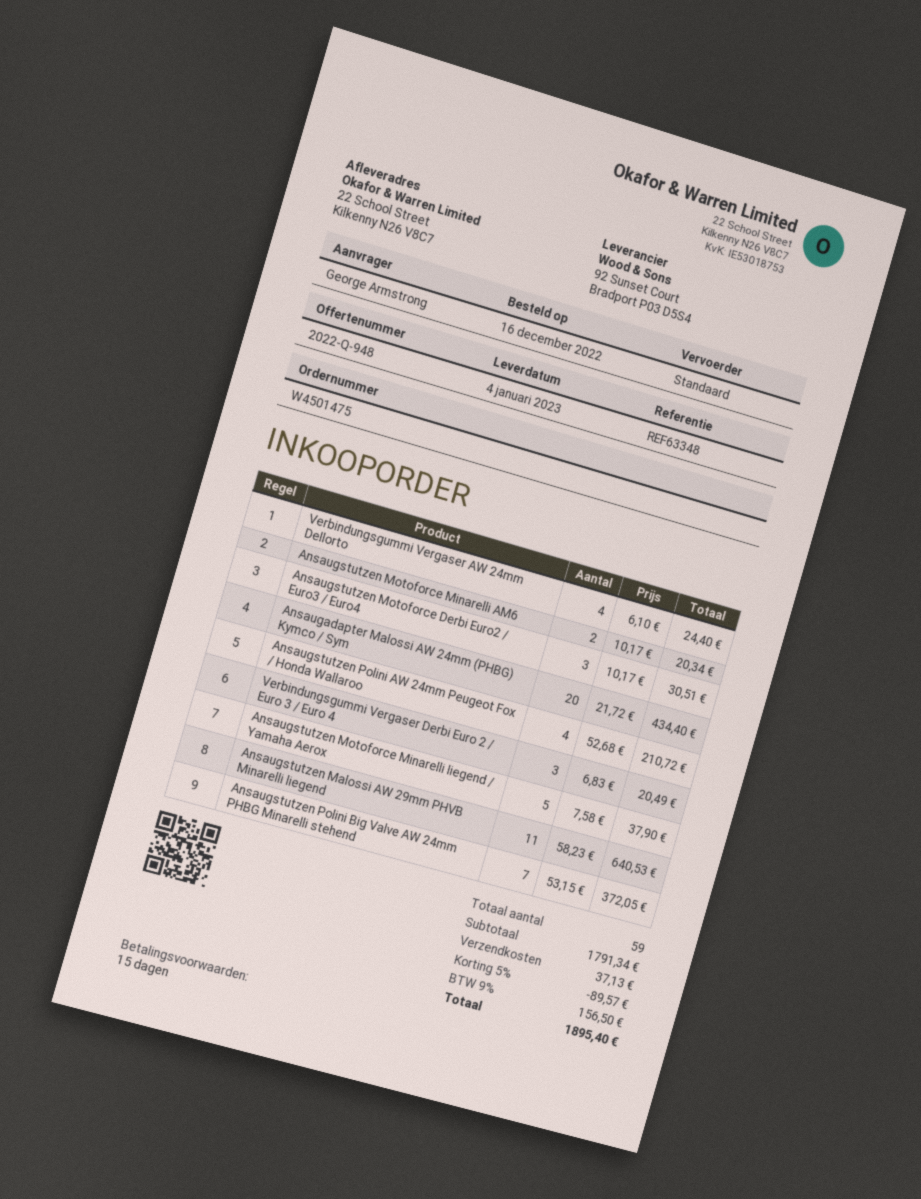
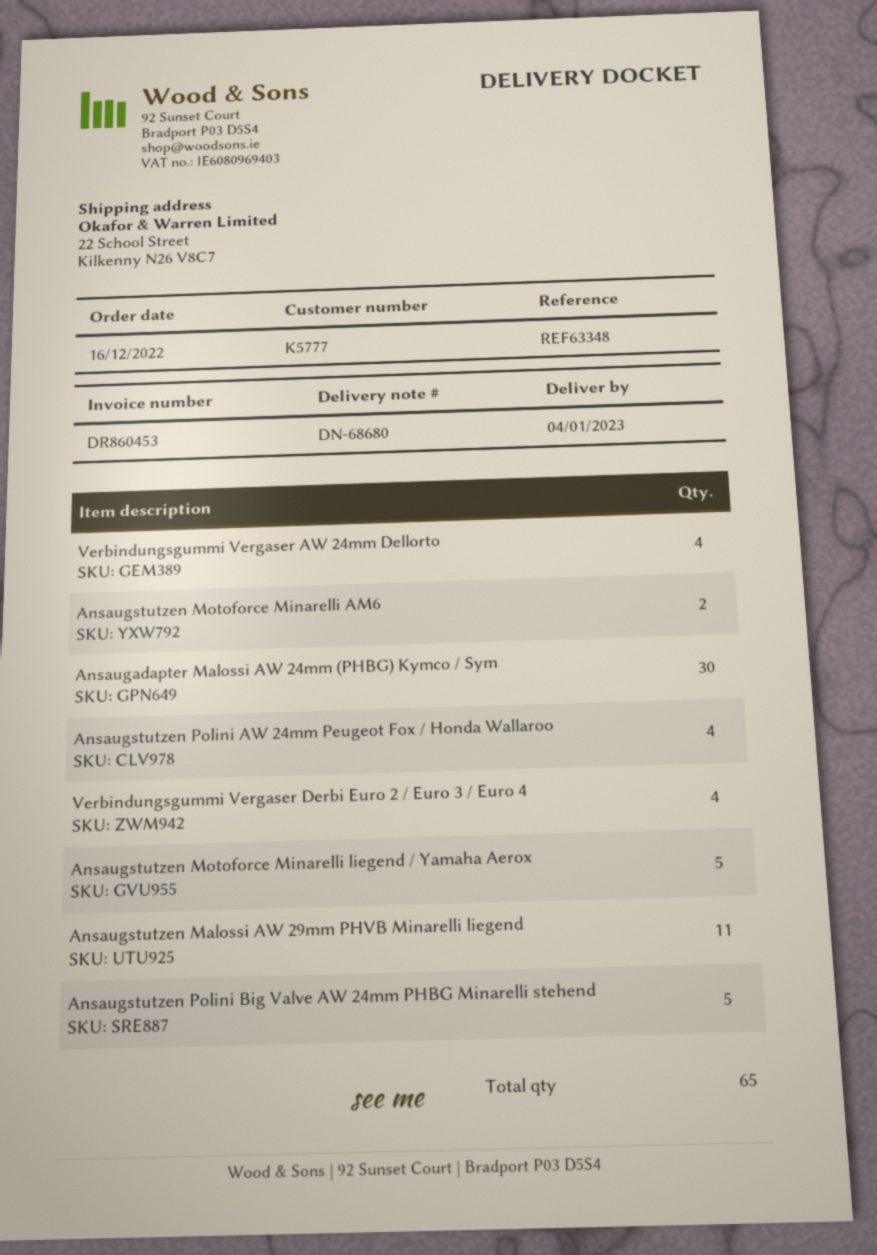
Ansaugstutzen Motoforce Derbi Euro2 / Euro3 / Euro4: 3 -> none
Ansaugadapter Malossi AW 24mm (PHBG) Kymco / Sym: 20 -> 30
Verbindungsgummi Vergaser Derbi Euro 2 / Euro 3 / Euro 4: 3 -> 4
Ansaugstutzen Polini Big Valve AW 24mm PHBG Minarelli stehend: 7 -> 5
total quantity: 59 -> 65

